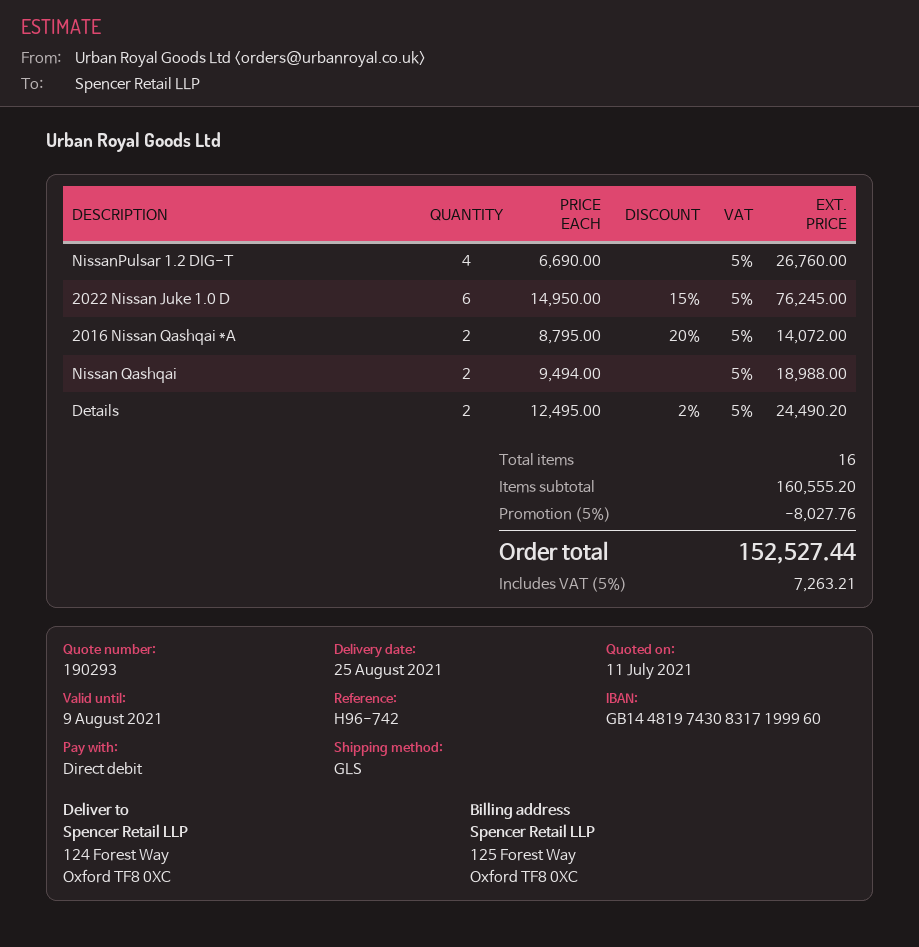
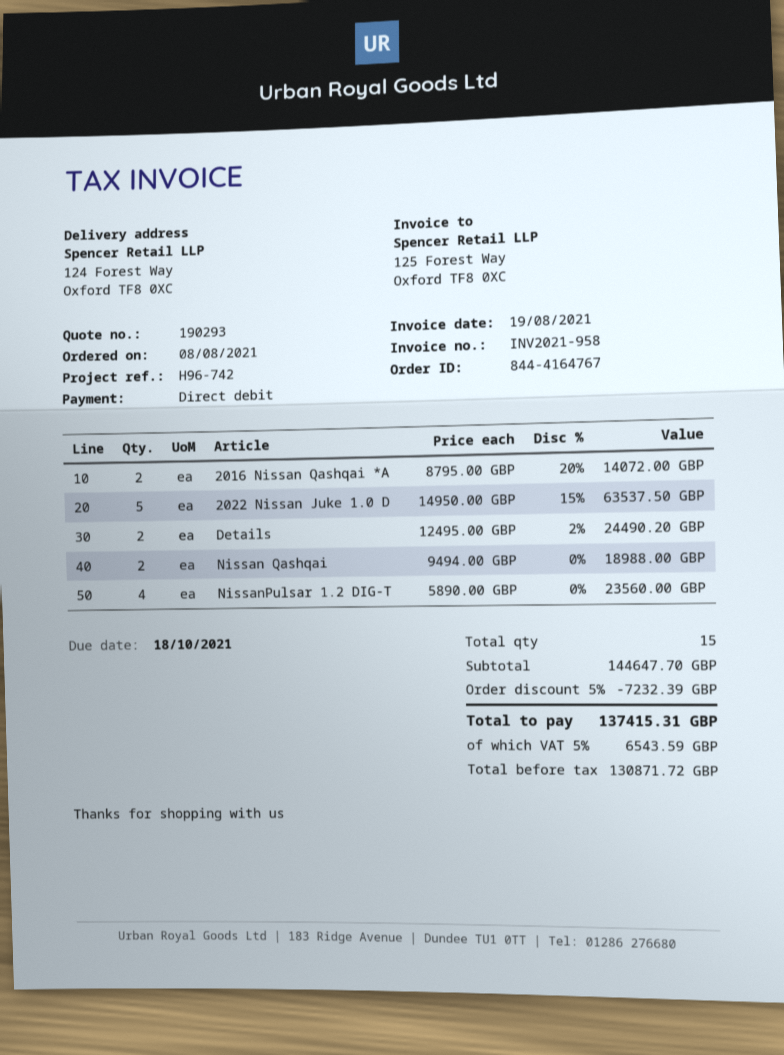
NissanPulsar 1.2 DIG-T: 4 x 6690.00 = 26760.00 -> 4 x 5890.00 = 23560.00
2022 Nissan Juke 1.0 D: 6 x 14950.00 - 15% = 76245.00 -> 5 x 14950.00 - 15% = 63537.50
total quantity: 16 -> 15
subtotal: 160555.20 -> 144647.70
discount: 5% = 8027.76 -> 5% = 7232.39
tax: 5% = 7263.21 -> 5% = 6543.59
total: 152527.44 -> 137415.31

